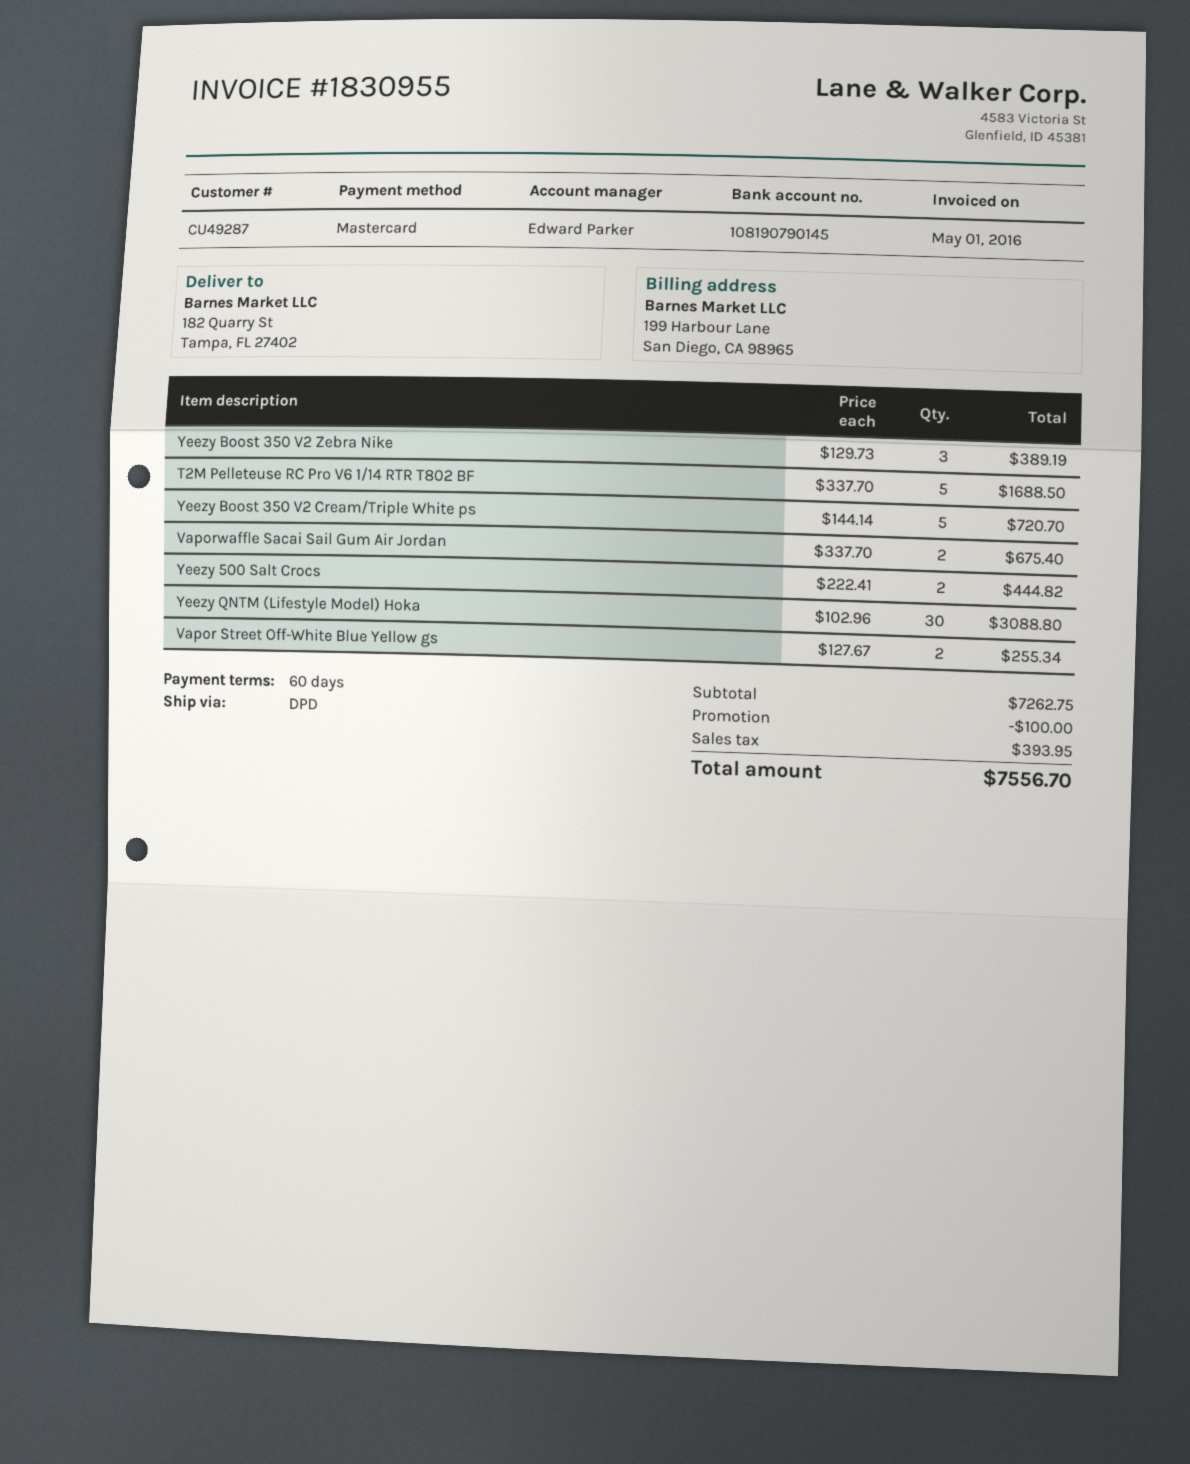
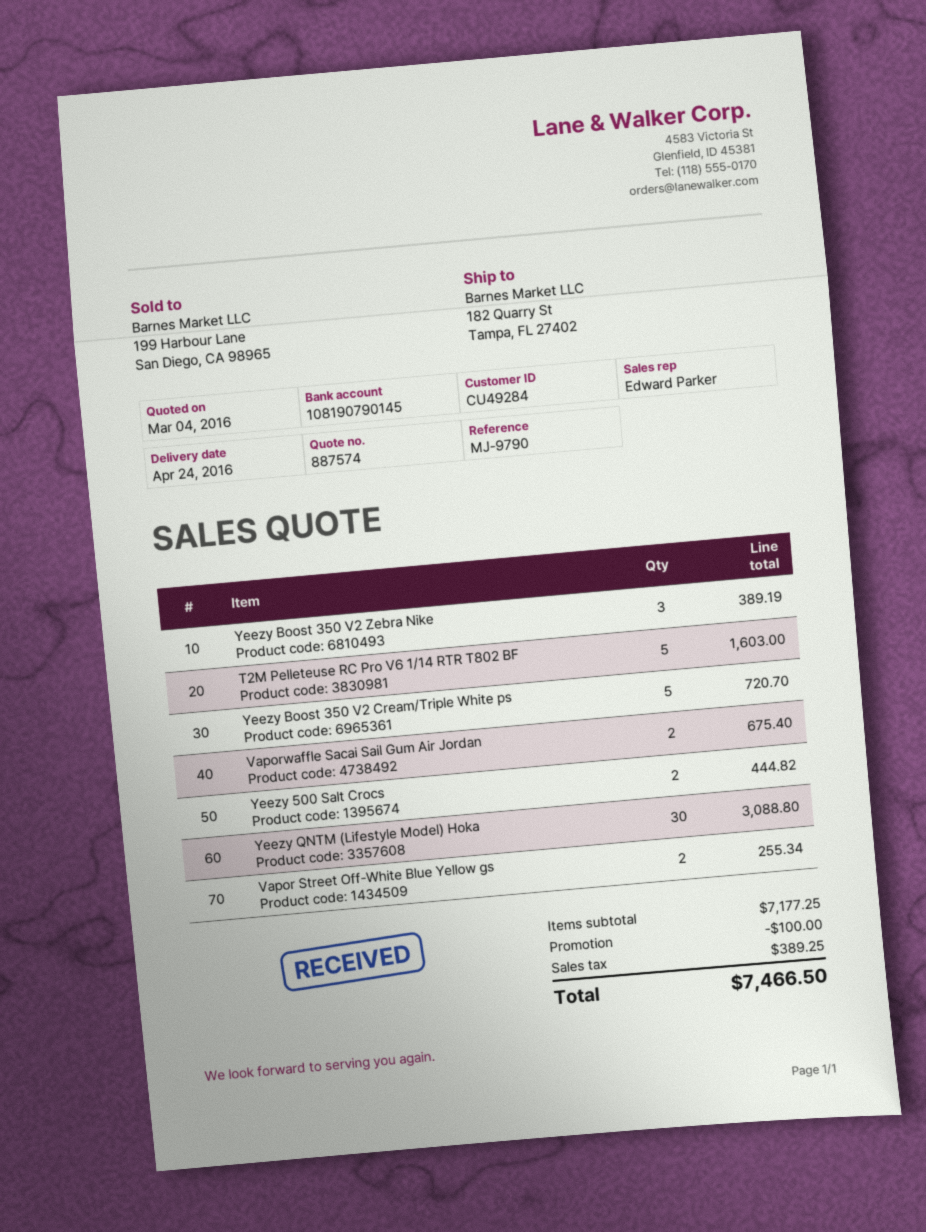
customer number: CU49287 -> CU49284
T2M Pelleteuse RC Pro V6 1/14 RTR T802 BF: 5 for 1688.50 -> 5 for 1603.00
subtotal: 7262.75 -> 7177.25
tax: 393.95 -> 389.25
total: 7556.70 -> 7466.50

